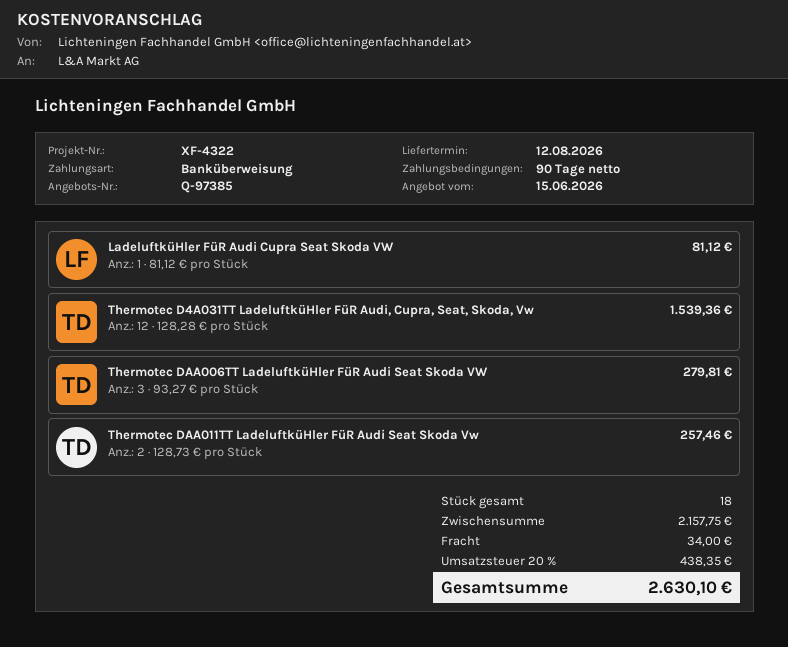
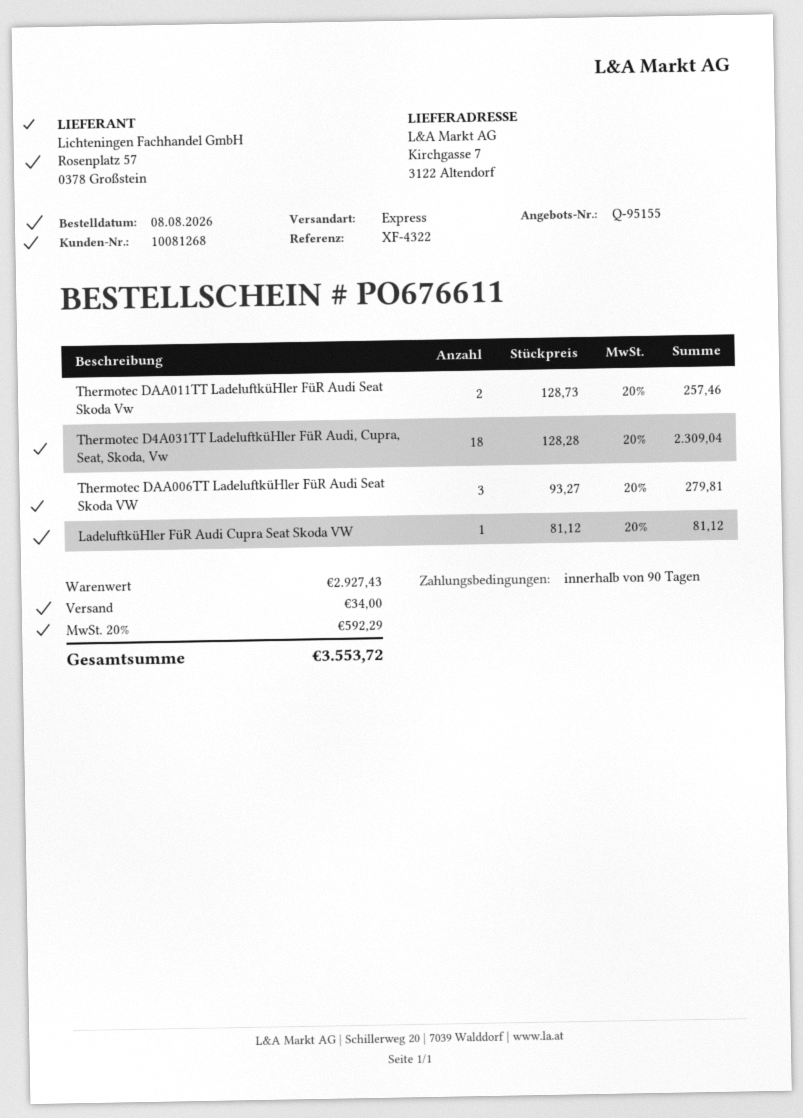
quote number: Q-97385 -> Q-95155
Thermotec D4A031TT LadeluftküHler FüR Audi, Cupra, Seat, Skoda, Vw: 12 x 128.28 = 1539.36 -> 18 x 128.28 = 2309.04
subtotal: 2157.75 -> 2927.43
tax: 20% = 438.35 -> 20% = 592.29
total: 2630.10 -> 3553.72

